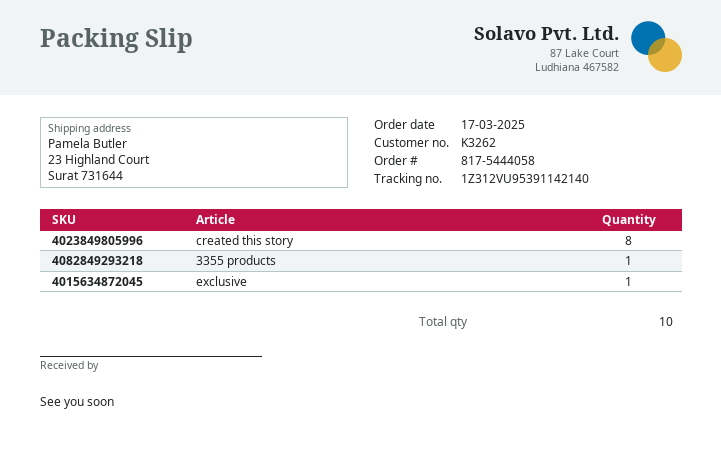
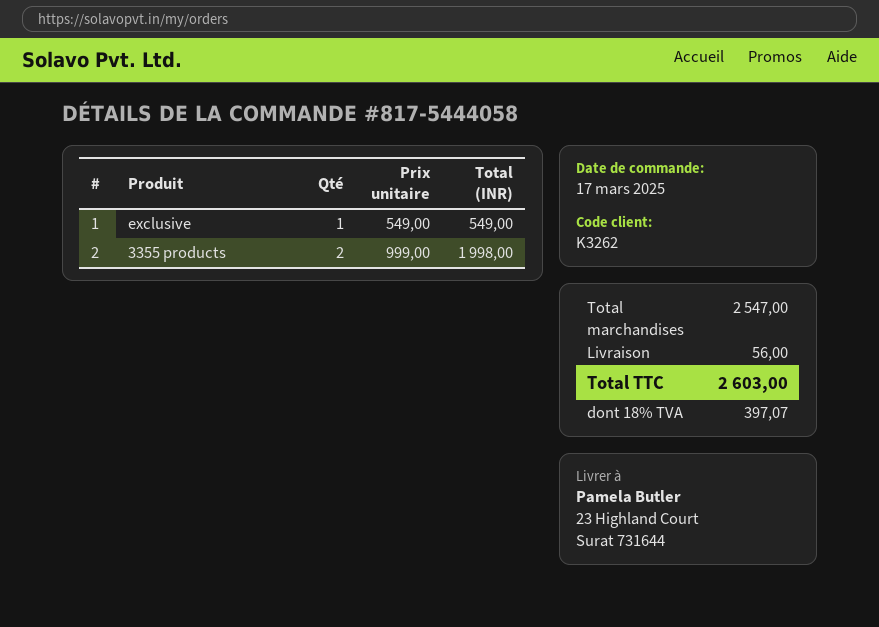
created this story: 8 -> none
3355 products: 1 -> 2

